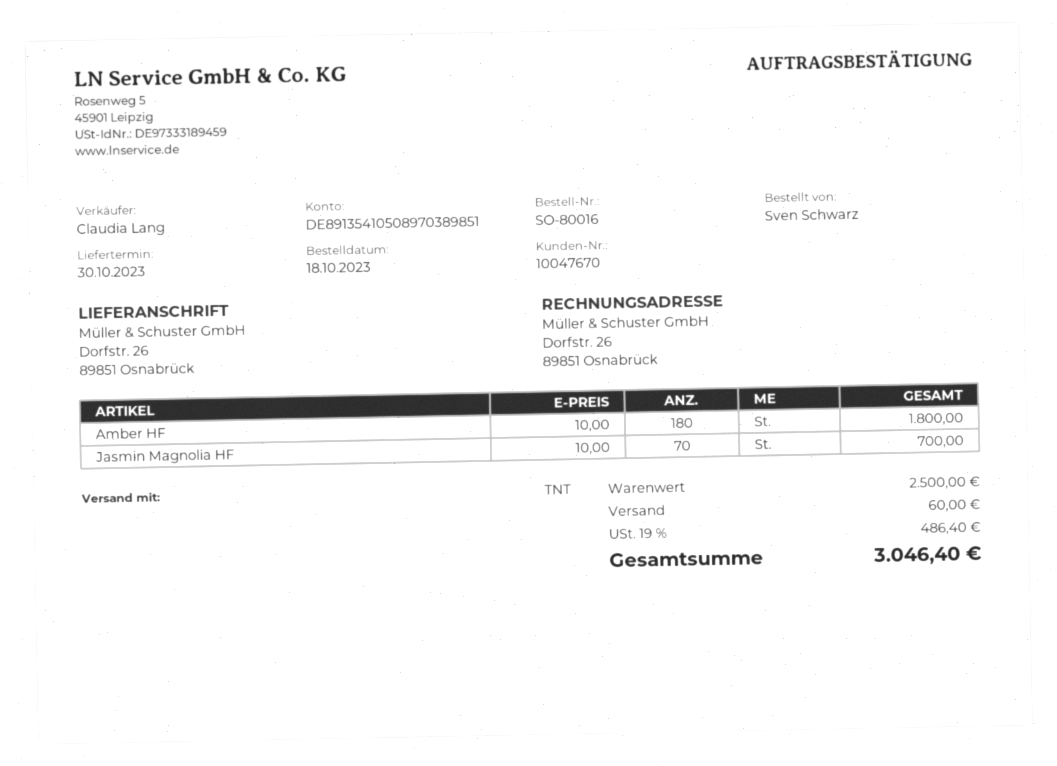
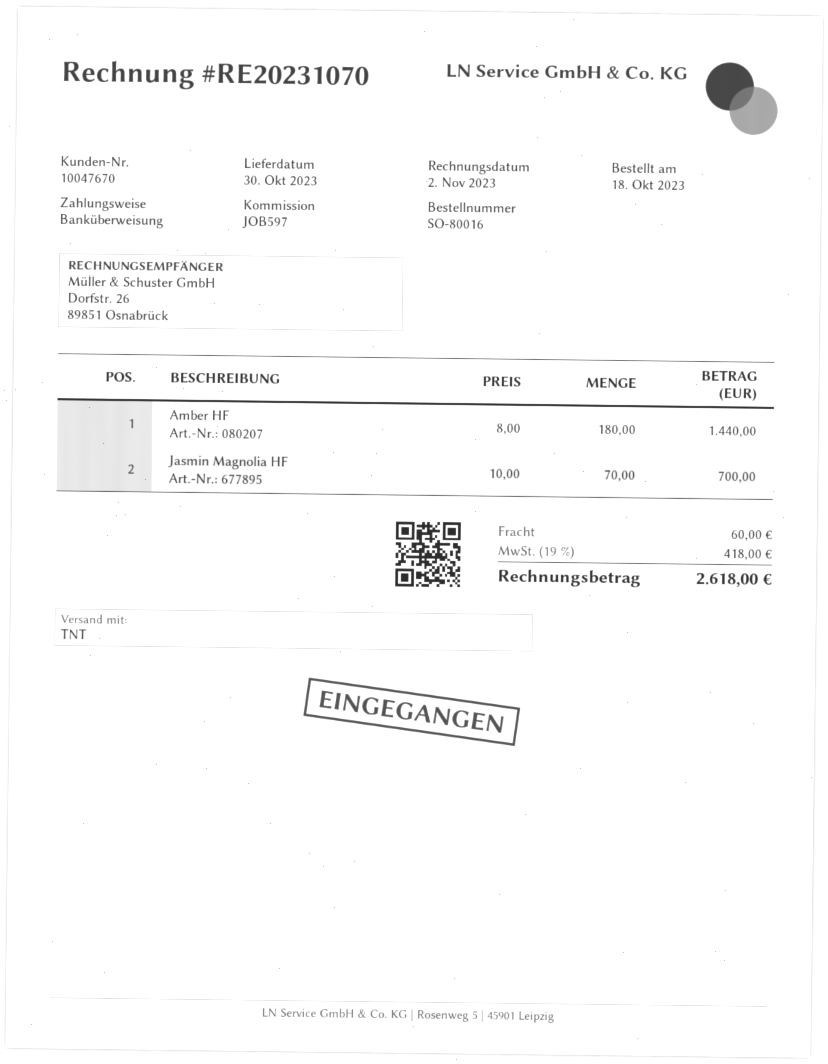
Amber HF: 180 x 10.00 = 1800.00 -> 180 x 8.00 = 1440.00
tax: 19% = 486.40 -> 19% = 418.00
total: 3046.40 -> 2618.00

